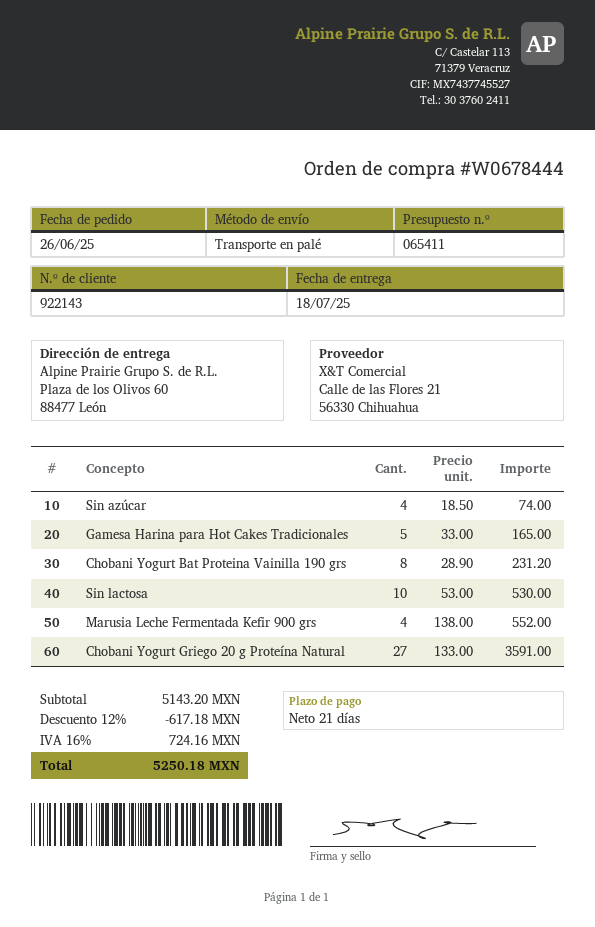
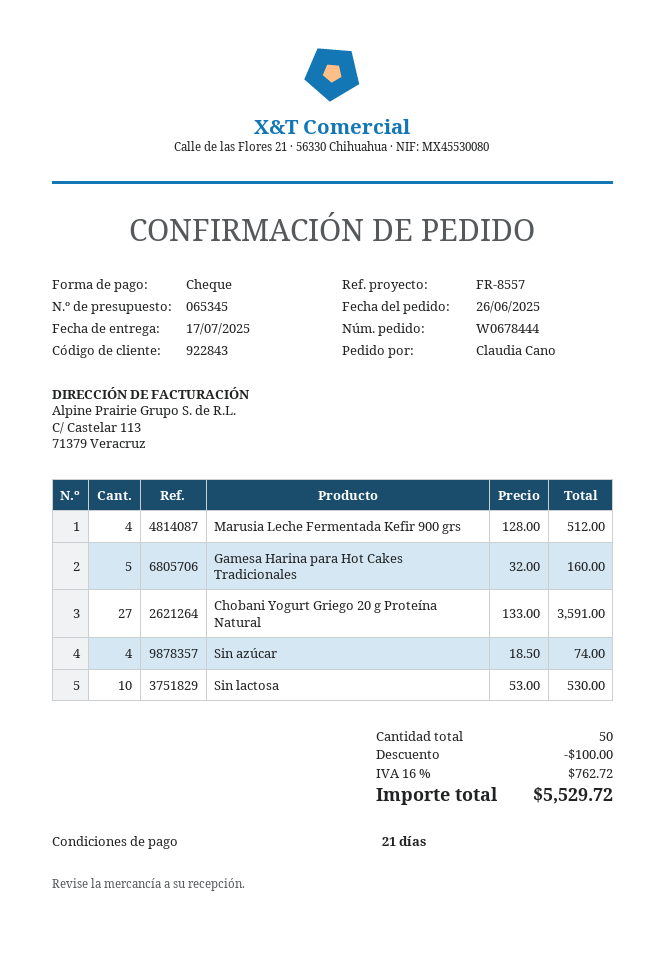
quote number: 065411 -> 065345
delivery date: 2025-07-18 -> 2025-07-17
customer number: 922143 -> 922843
Gamesa Harina para Hot Cakes Tradicionales: 5 x 33.00 = 165.00 -> 5 x 32.00 = 160.00
Chobani Yogurt Bat Proteina Vainilla 190 grs: 8 x 28.90 = 231.20 -> none
Marusia Leche Fermentada Kefir 900 grs: 4 x 138.00 = 552.00 -> 4 x 128.00 = 512.00
discount: 617.18 -> 100.00
tax: 16% = 724.16 -> 16% = 762.72
total: 5250.18 -> 5529.72

